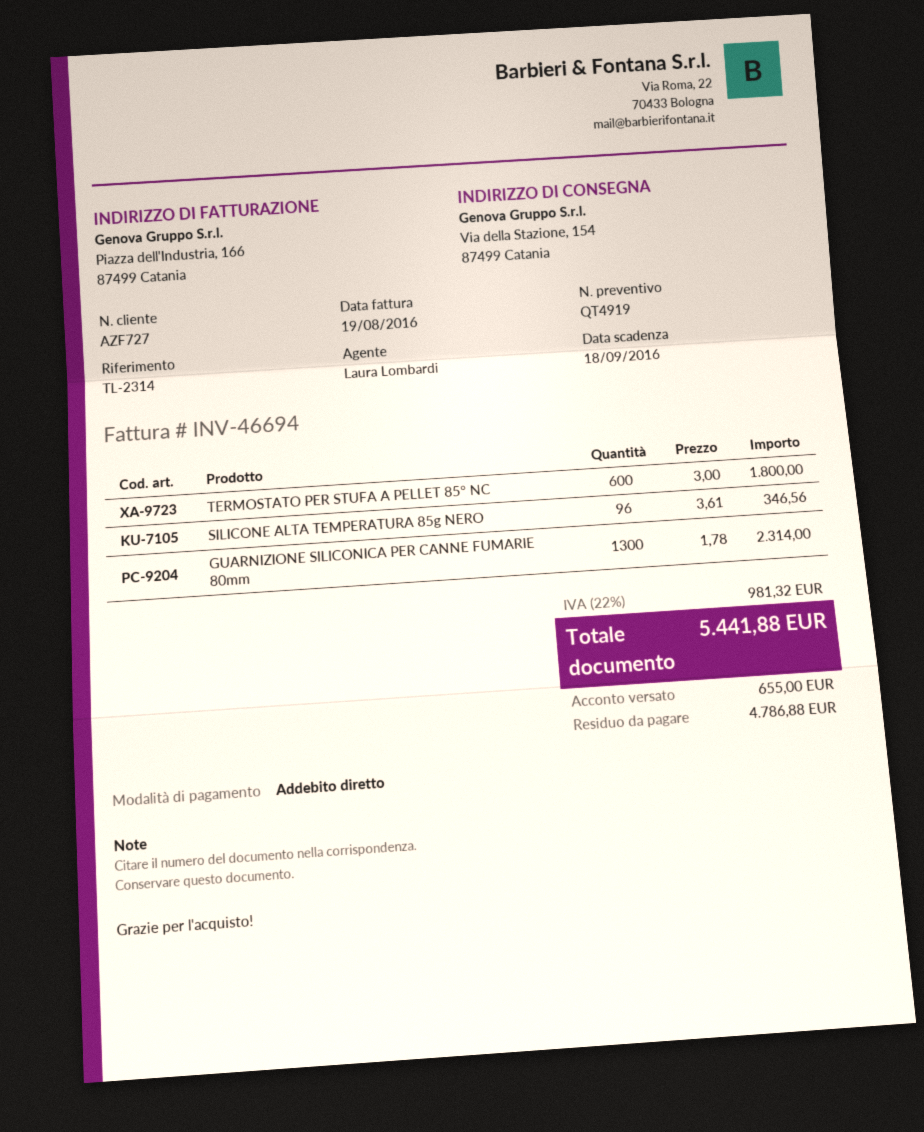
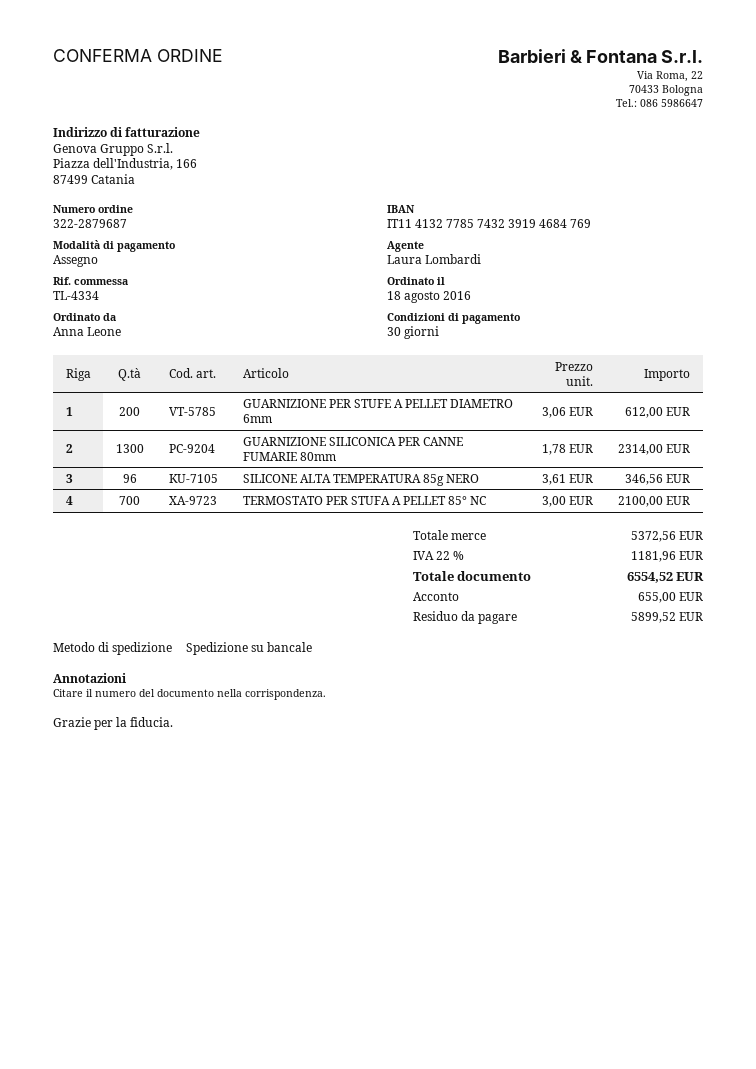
reference: TL-2314 -> TL-4334
payment method: direct debit -> cheque
TERMOSTATO PER STUFA A PELLET 85° NC: 600 x 3.00 = 1800.00 -> 700 x 3.00 = 2100.00
GUARNIZIONE PER STUFE A PELLET DIAMETRO 6mm: none -> 200 x 3.06 = 612.00
tax: 22% = 981.32 -> 22% = 1181.96
total: 5441.88 -> 6554.52
balance: 4786.88 -> 5899.52

